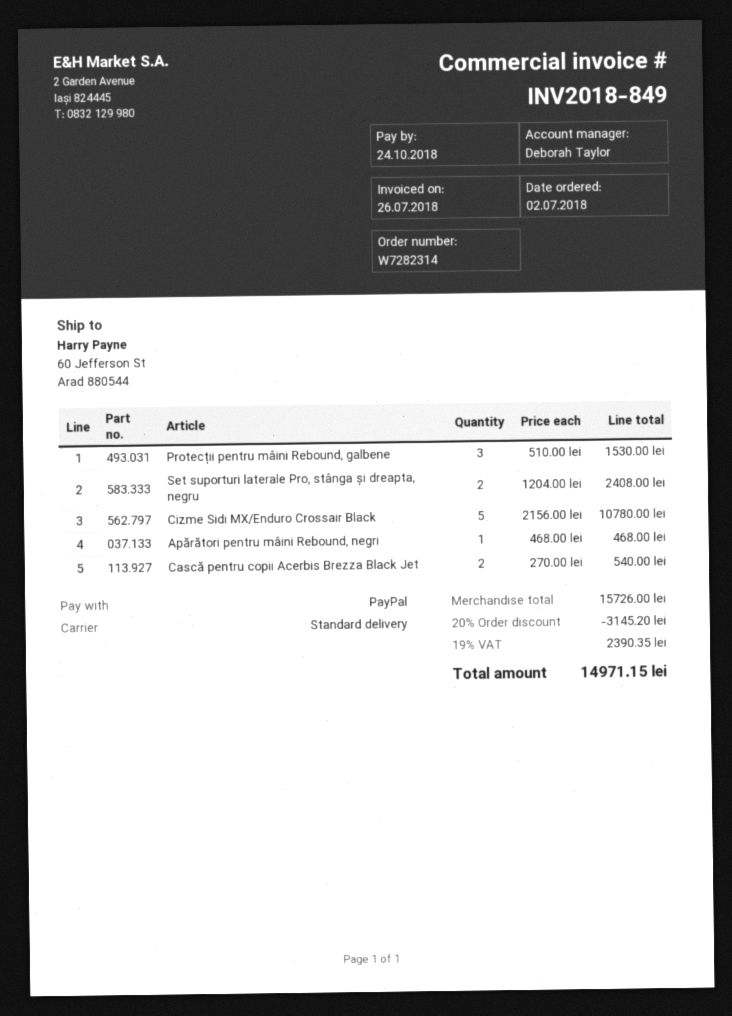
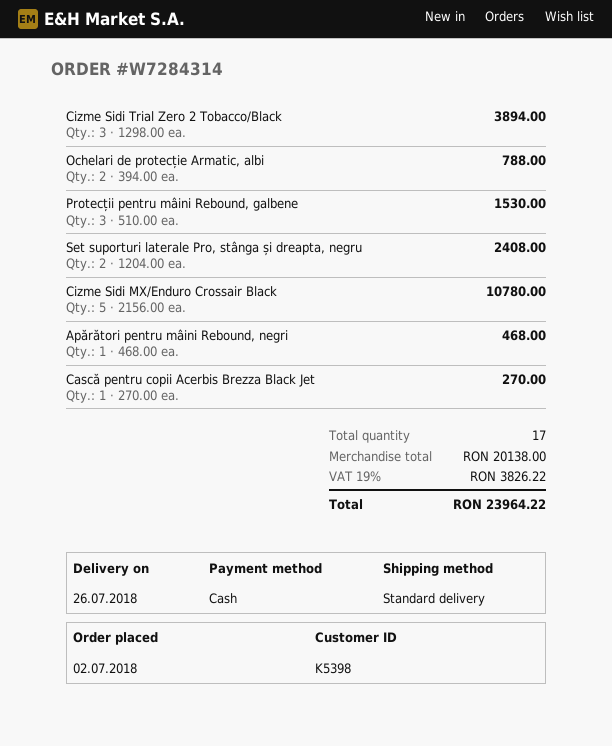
order number: W7282314 -> W7284314
payment method: PayPal -> cash
Cască pentru copii Acerbis Brezza Black Jet: 2 x 270.00 = 540.00 -> 1 x 270.00 = 270.00
Cizme Sidi Trial Zero 2 Tobacco/Black: none -> 3 x 1298.00 = 3894.00
Ochelari de protecție Armatic, albi: none -> 2 x 394.00 = 788.00
subtotal: 15726.00 -> 20138.00
discount: 20% = 3145.20 -> none
tax: 19% = 2390.35 -> 19% = 3826.22
total: 14971.15 -> 23964.22

